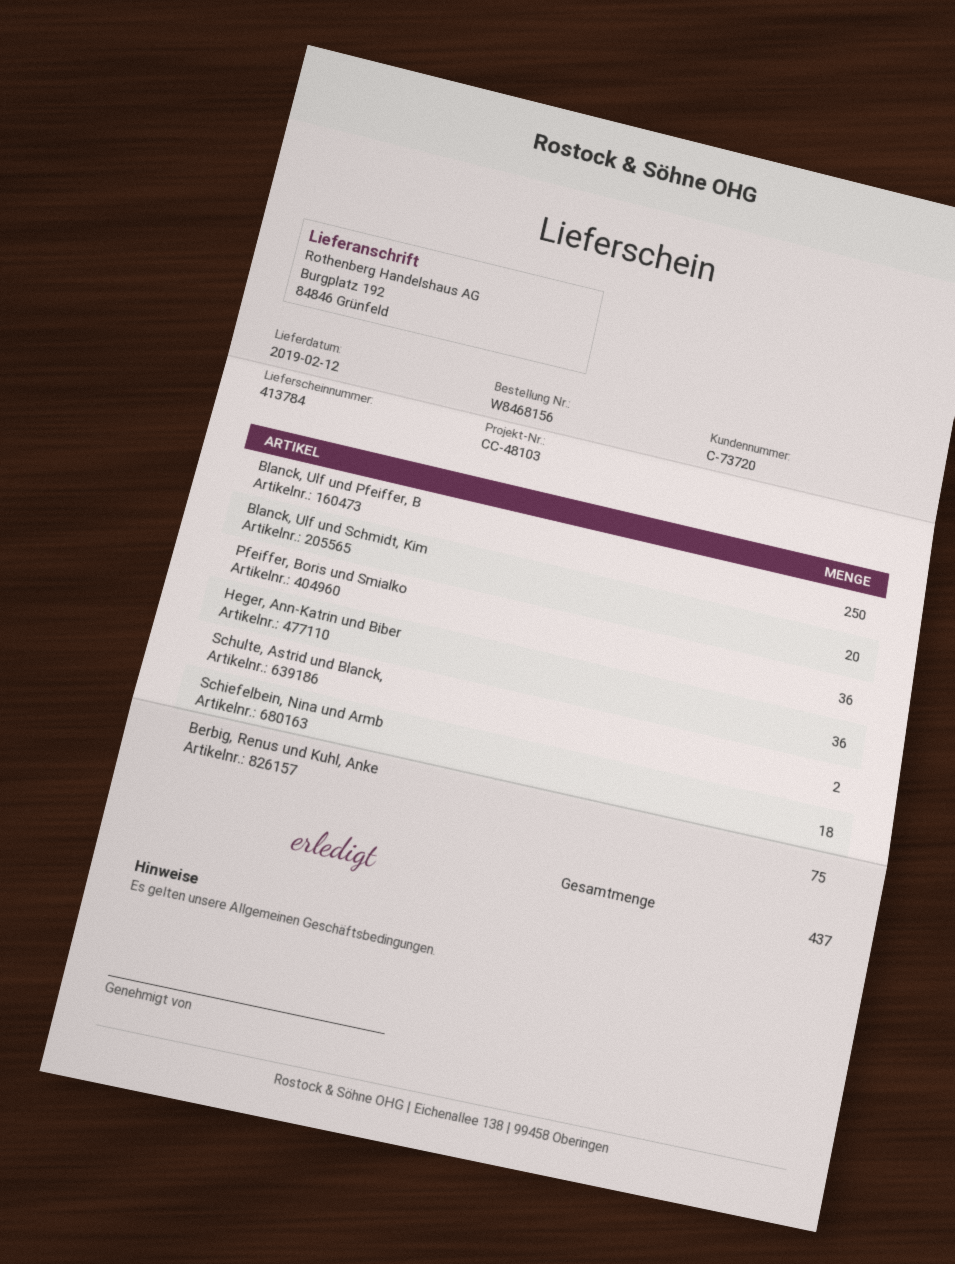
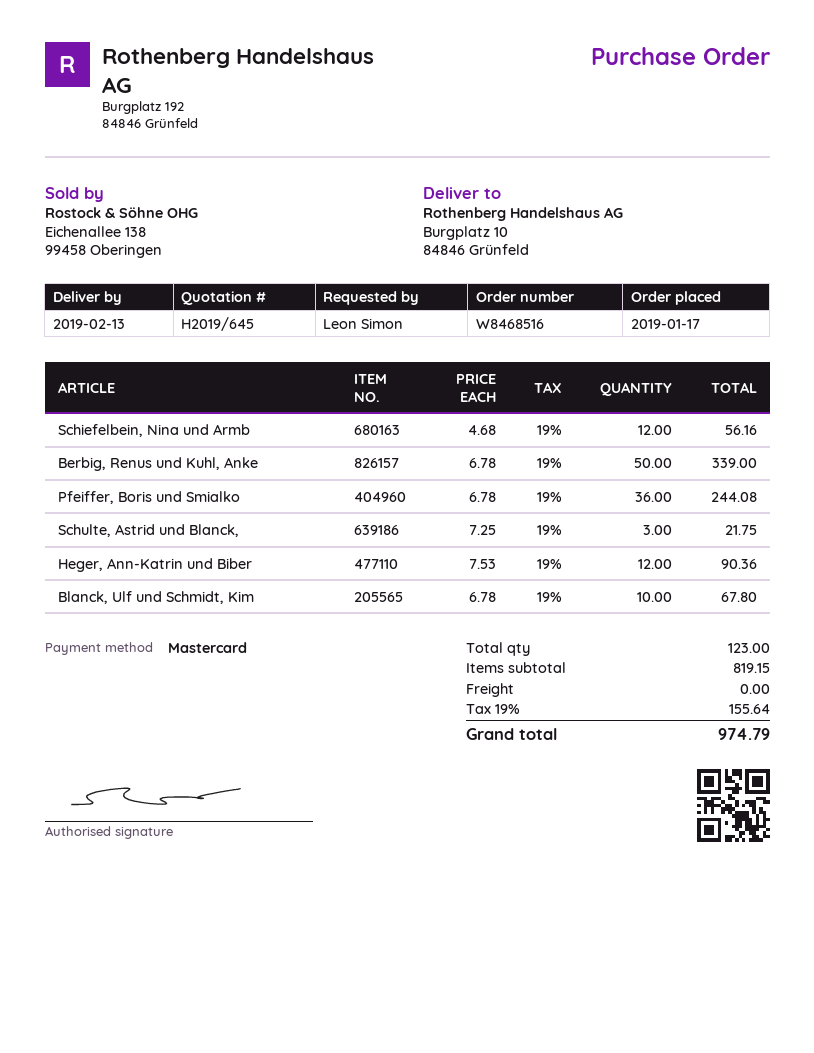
order number: W8468156 -> W8468516
delivery date: 2019-02-12 -> 2019-02-13
ship to: Burgplatz 192, 84846 Grünfeld -> Burgplatz 10, 84846 Grünfeld
Blanck, Ulf und Pfeiffer, B: 250 -> none
Blanck, Ulf und Schmidt, Kim: 20 -> 10
Heger, Ann-Katrin und Biber: 36 -> 12
Schulte, Astrid und Blanck,: 2 -> 3
Schiefelbein, Nina und Armb: 18 -> 12
Berbig, Renus und Kuhl, Anke: 75 -> 50
total quantity: 437 -> 123

